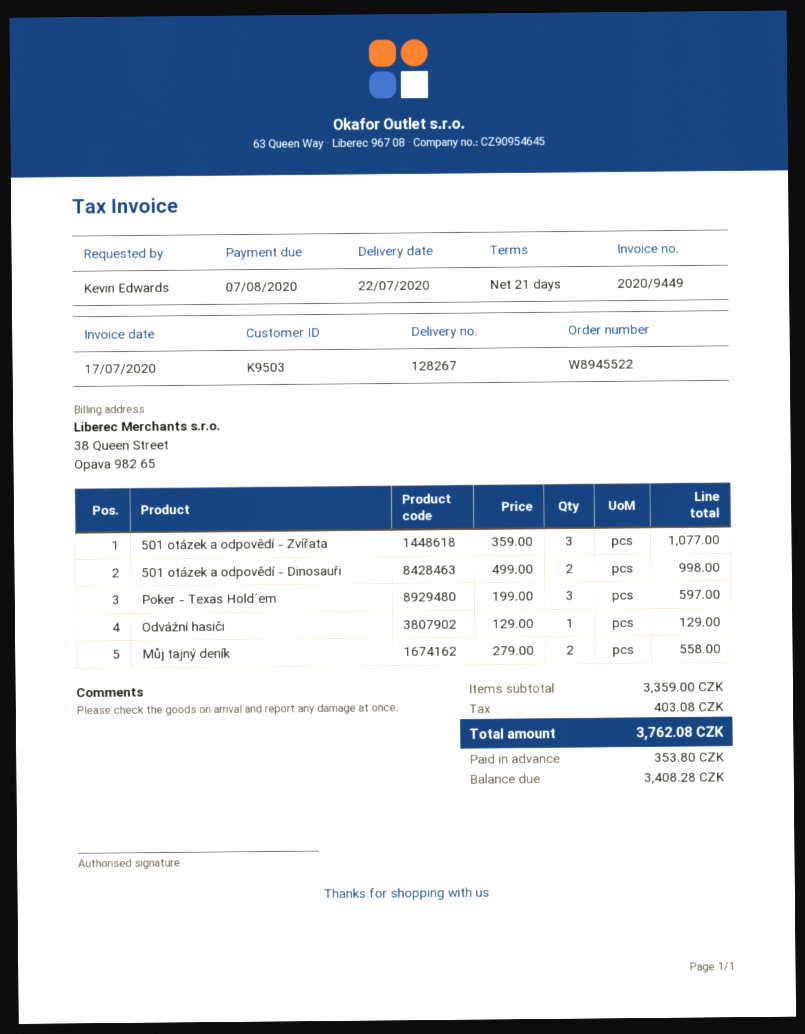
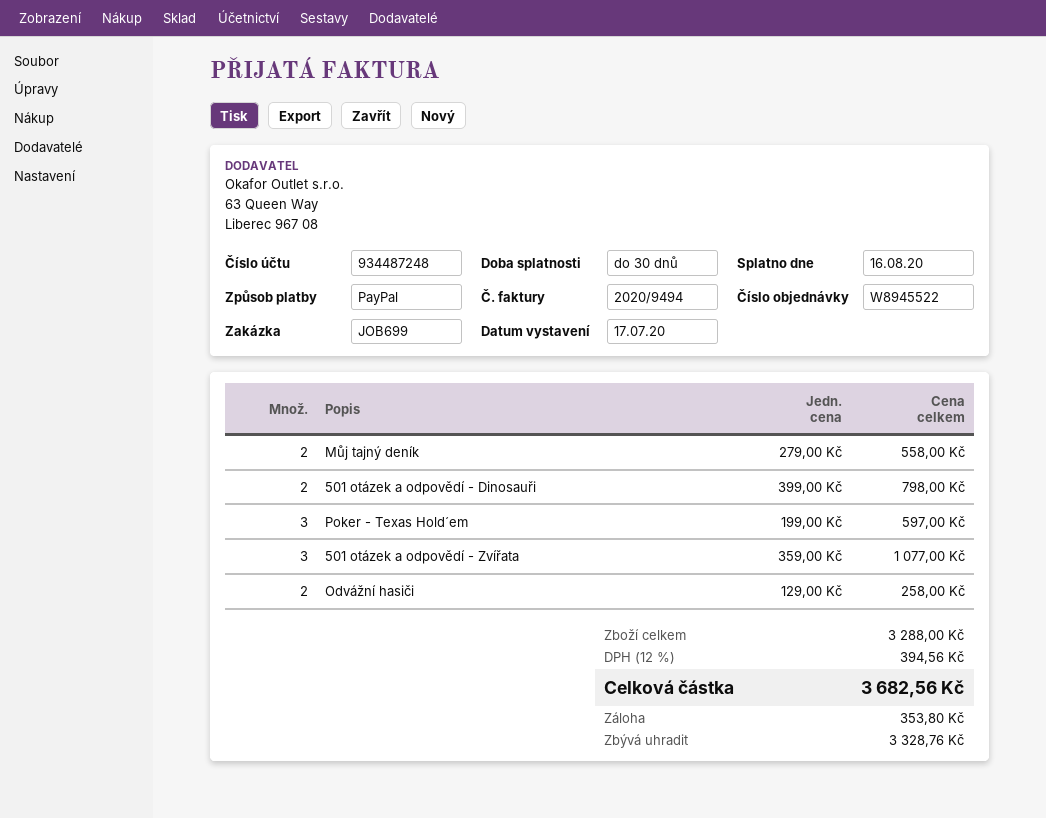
invoice number: 2020/9449 -> 2020/9494
payment terms: 21 days -> 30 days
due date: 2020-08-07 -> 2020-08-16
501 otázek a odpovědí - Dinosauři: 2 x 499.00 = 998.00 -> 2 x 399.00 = 798.00
Odvážní hasiči: 1 x 129.00 = 129.00 -> 2 x 129.00 = 258.00
subtotal: 3359.00 -> 3288.00
tax: 403.08 -> 394.56
total: 3762.08 -> 3682.56
balance: 3408.28 -> 3328.76

